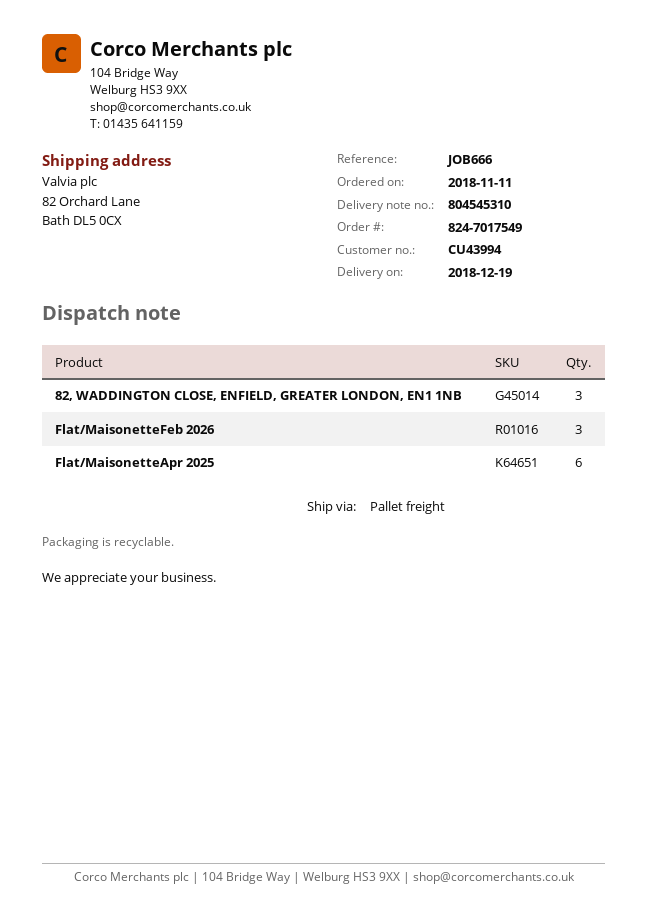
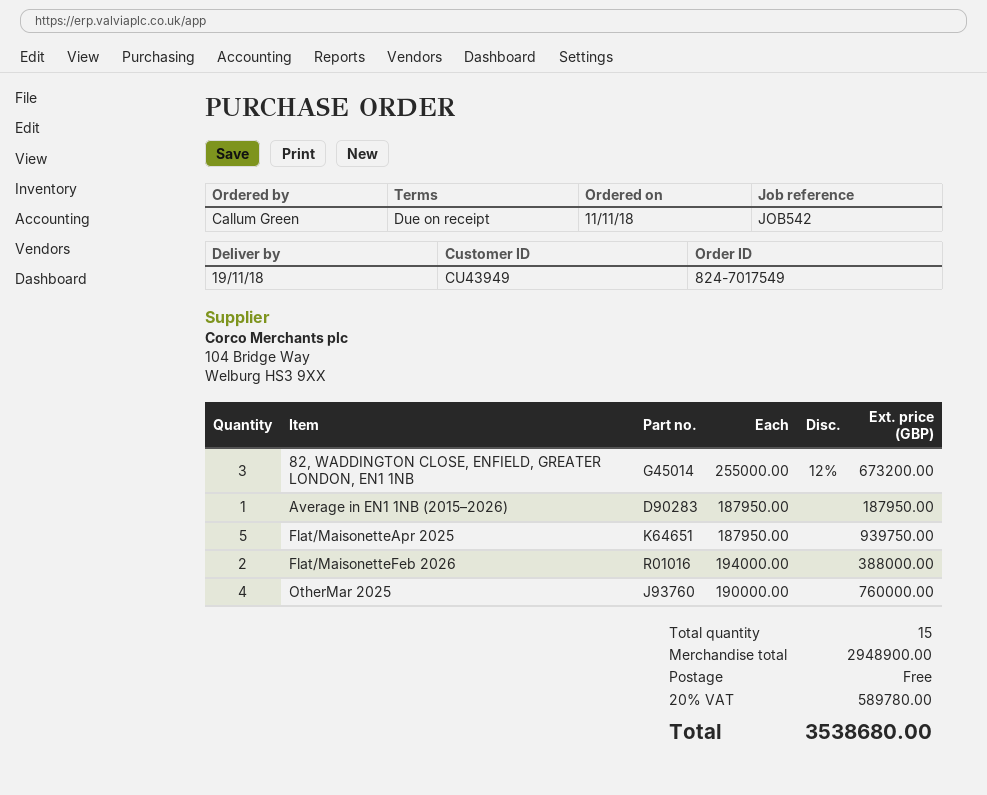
delivery date: 2018-12-19 -> 2018-11-19
customer number: CU43994 -> CU43949
reference: JOB666 -> JOB542
Flat/MaisonetteFeb 2026: 3 -> 2
Flat/MaisonetteApr 2025: 6 -> 5
Average in EN1 1NB (2015–2026): none -> 1
OtherMar 2025: none -> 4

